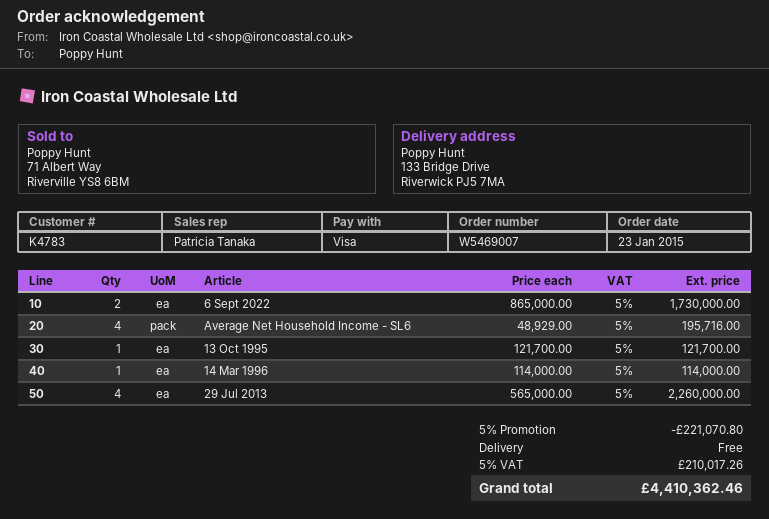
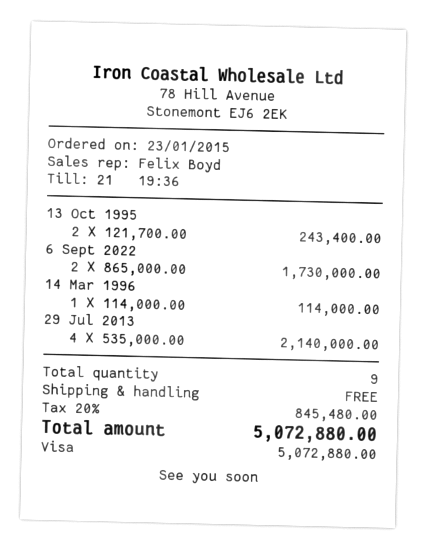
sales rep: Patricia Tanaka -> Felix Boyd
Average Net Household Income - SL6: 4 x 48929.00 = 195716.00 -> none
13 Oct 1995: 1 x 121700.00 = 121700.00 -> 2 x 121700.00 = 243400.00
29 Jul 2013: 4 x 565000.00 = 2260000.00 -> 4 x 535000.00 = 2140000.00
discount: 5% = 221070.80 -> none
tax: 5% = 210017.26 -> 20% = 845480.00
total: 4410362.46 -> 5072880.00

